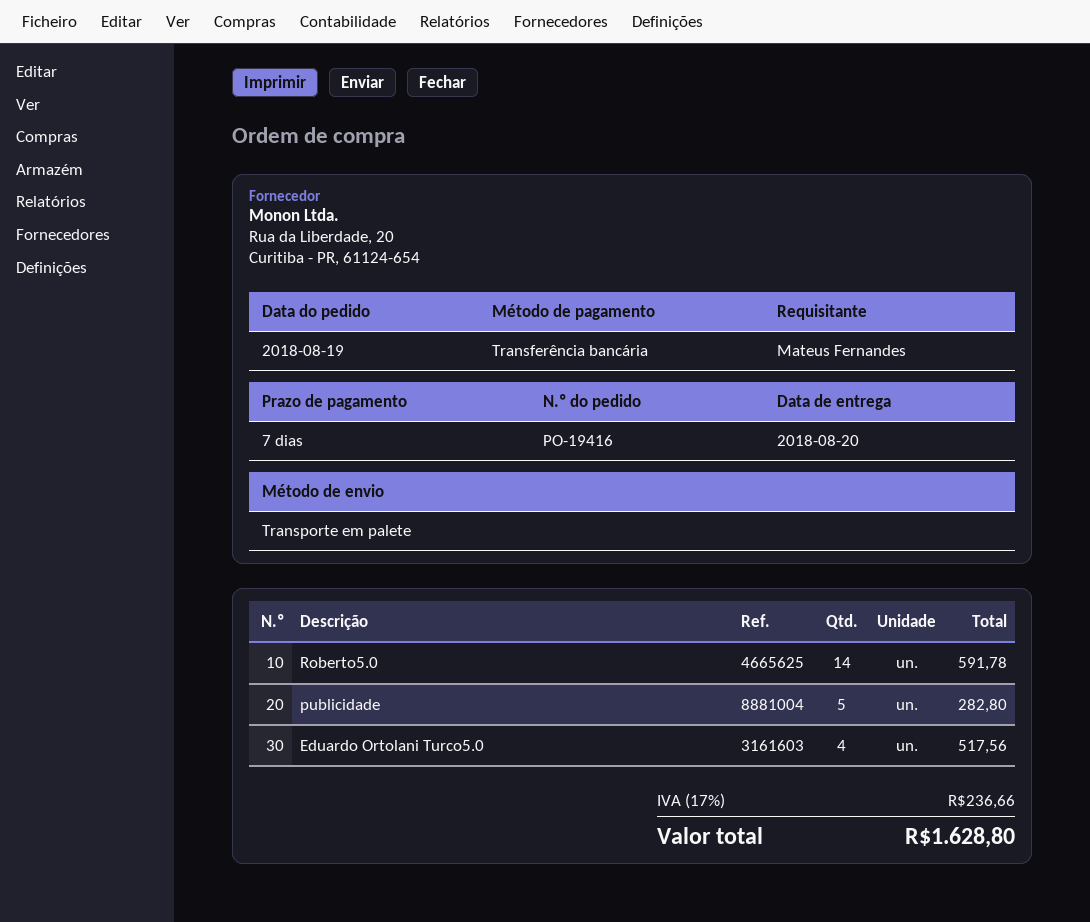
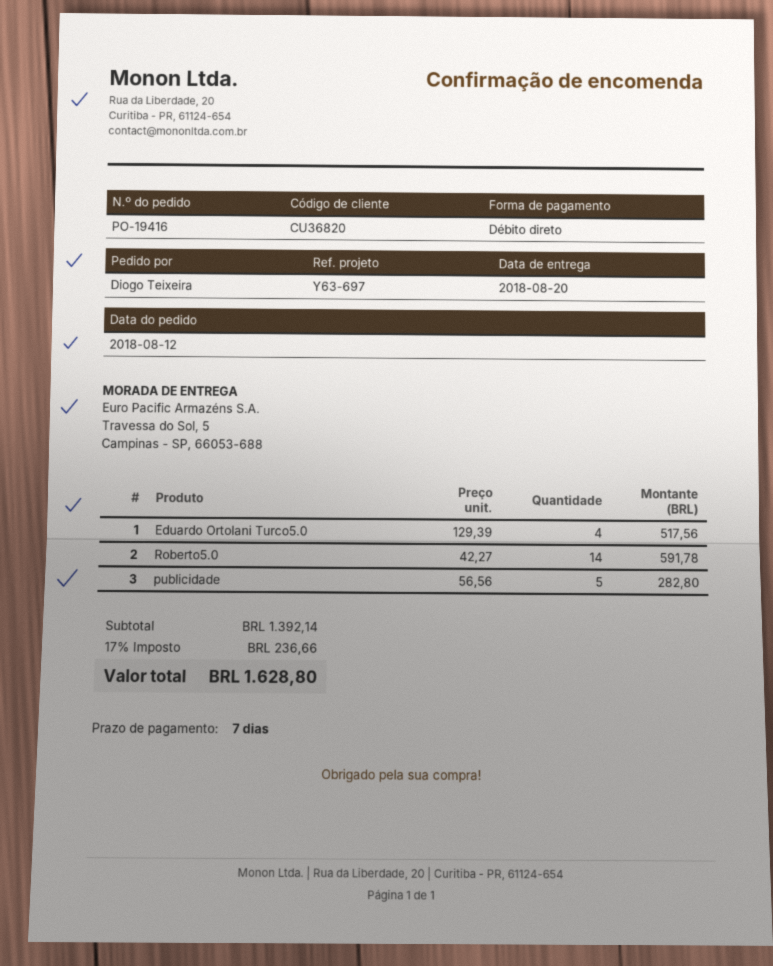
order date: 2018-08-19 -> 2018-08-12
ordered by: Mateus Fernandes -> Diogo Teixeira
payment method: bank transfer -> direct debit

